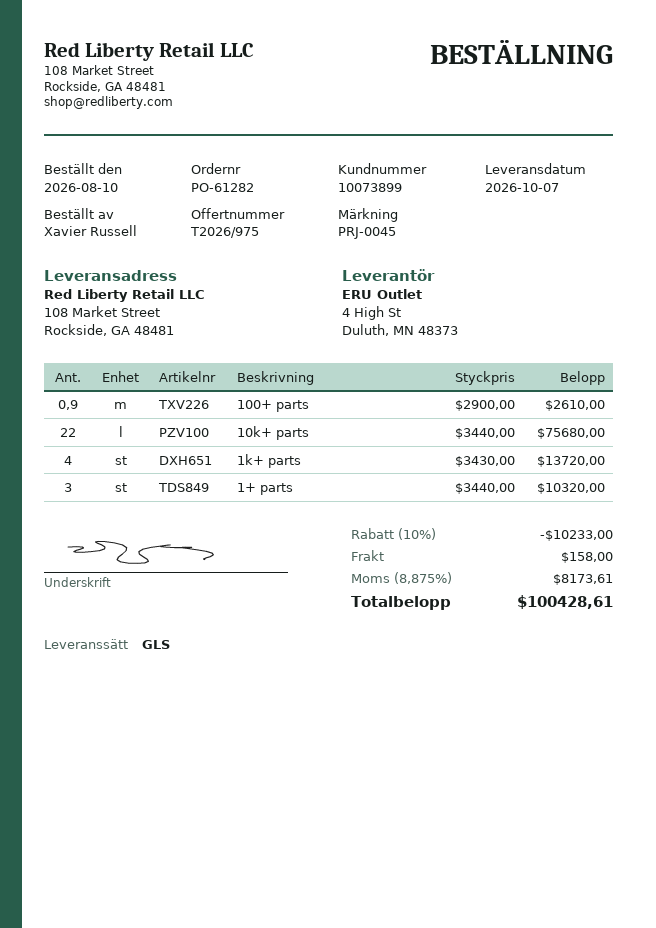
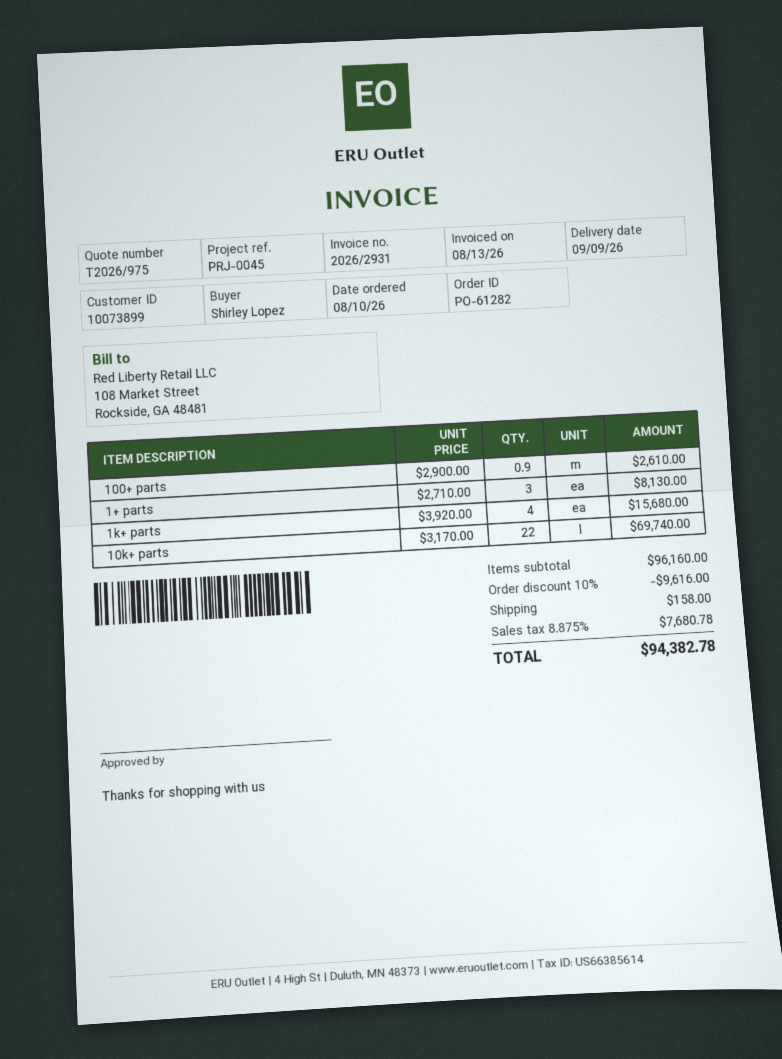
delivery date: 2026-10-07 -> 2026-09-09
ordered by: Xavier Russell -> Shirley Lopez
10k+ parts: 22 x 3440.00 = 75680.00 -> 22 x 3170.00 = 69740.00
1k+ parts: 4 x 3430.00 = 13720.00 -> 4 x 3920.00 = 15680.00
1+ parts: 3 x 3440.00 = 10320.00 -> 3 x 2710.00 = 8130.00
discount: 10% = 10233.00 -> 10% = 9616.00
tax: 8.875% = 8173.61 -> 8.875% = 7680.78
total: 100428.61 -> 94382.78

